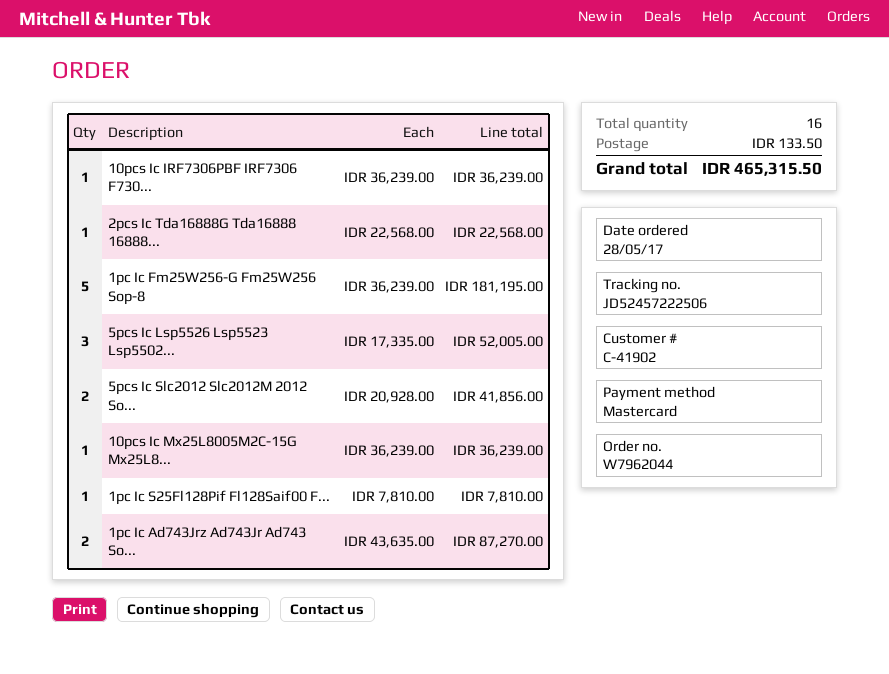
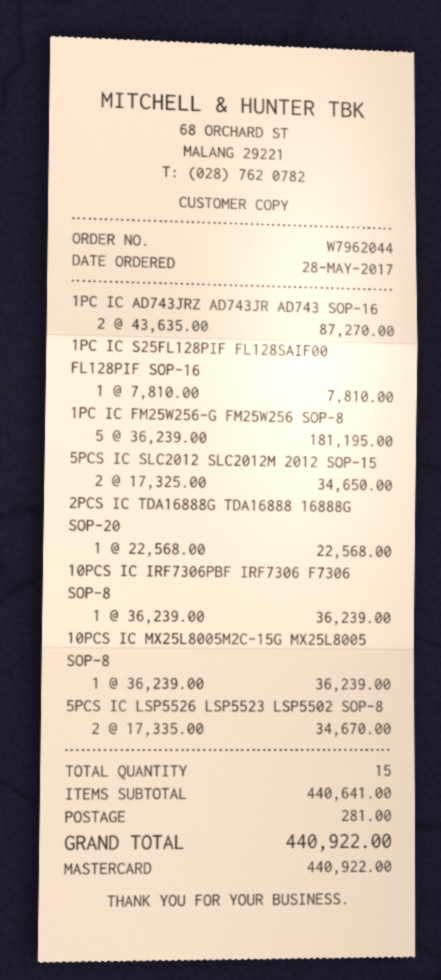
5pcs Ic Lsp5526 Lsp5523 Lsp5502...: 3 x 17335.00 = 52005.00 -> 2 x 17335.00 = 34670.00
5pcs Ic Slc2012 Slc2012M 2012 So...: 2 x 20928.00 = 41856.00 -> 2 x 17325.00 = 34650.00
total quantity: 16 -> 15
shipping: 133.50 -> 281.00
total: 465315.50 -> 440922.00

